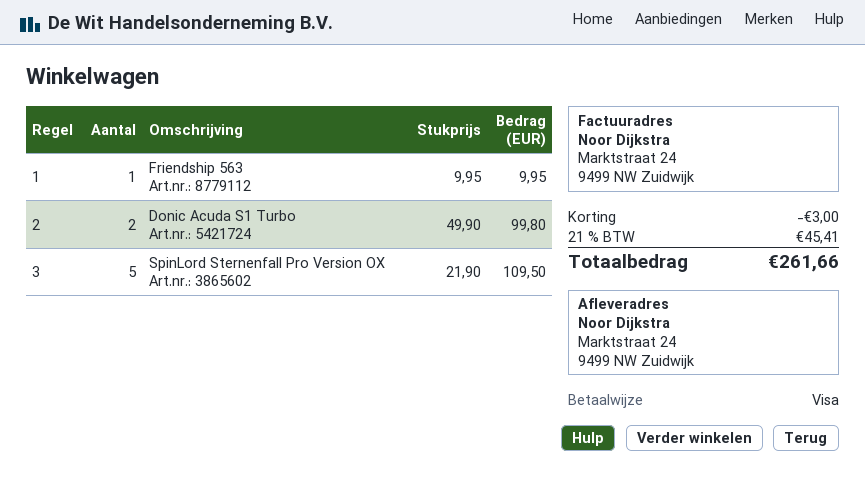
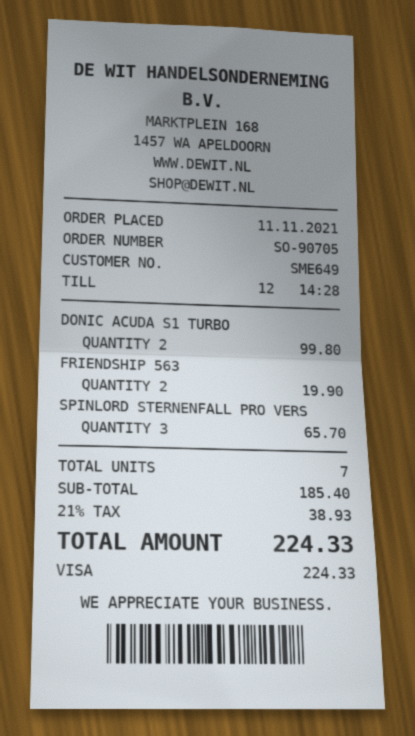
Friendship 563: 1 for 9.95 -> 2 for 19.90
SpinLord Sternenfall Pro Version OX: 5 for 109.50 -> 3 for 65.70
discount: 3.00 -> none
tax: 21% = 45.41 -> 21% = 38.93
total: 261.66 -> 224.33

